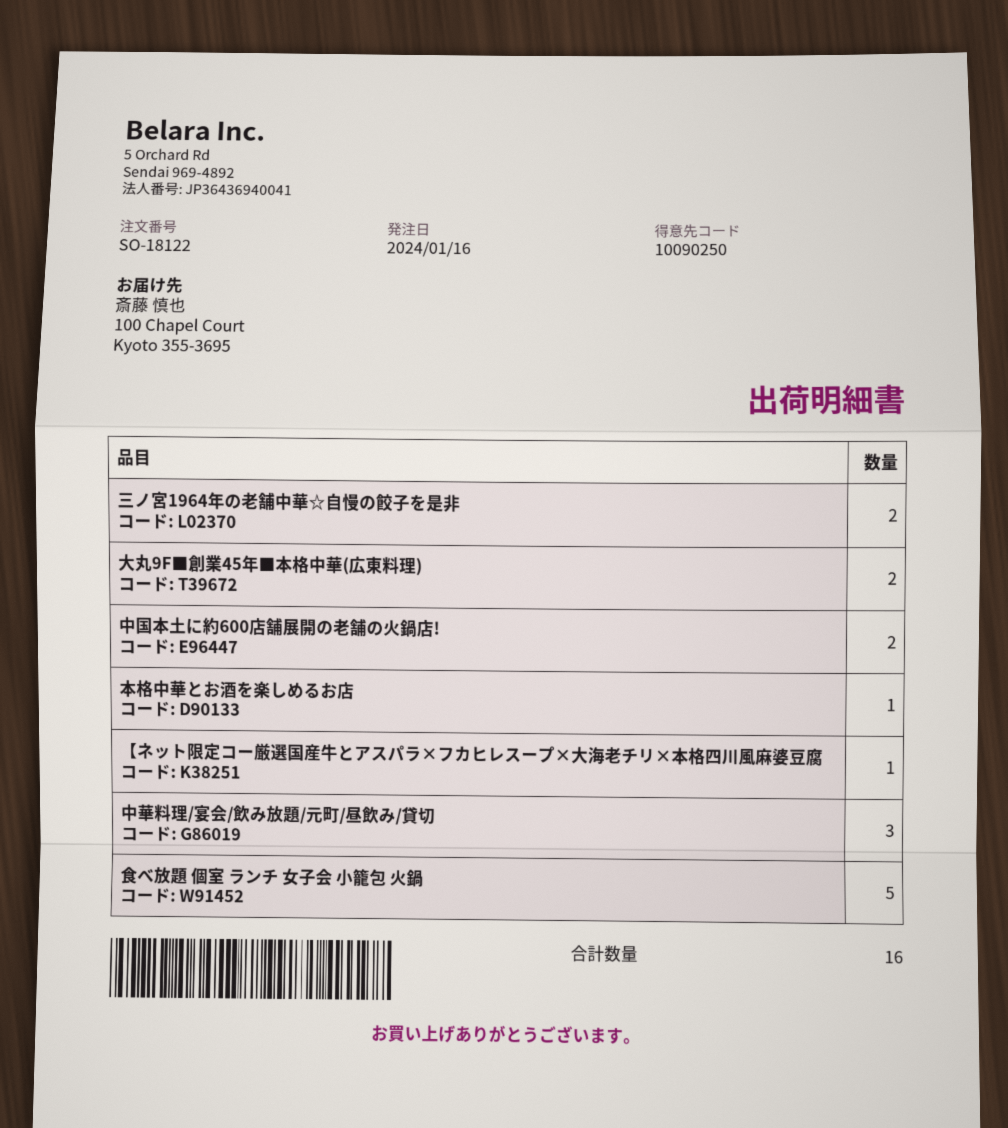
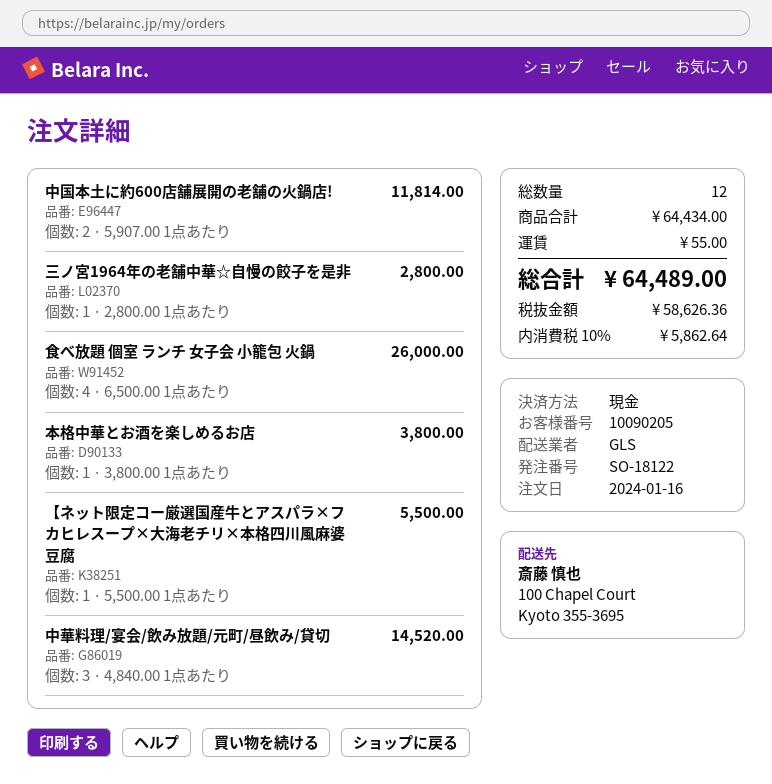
customer number: 10090250 -> 10090205
三ノ宮1964年の老舗中華☆自慢の餃子を是非: 2 -> 1
大丸9F■創業45年■本格中華(広東料理): 2 -> none
食べ放題 個室 ランチ 女子会 小籠包 火鍋: 5 -> 4
total quantity: 16 -> 12

